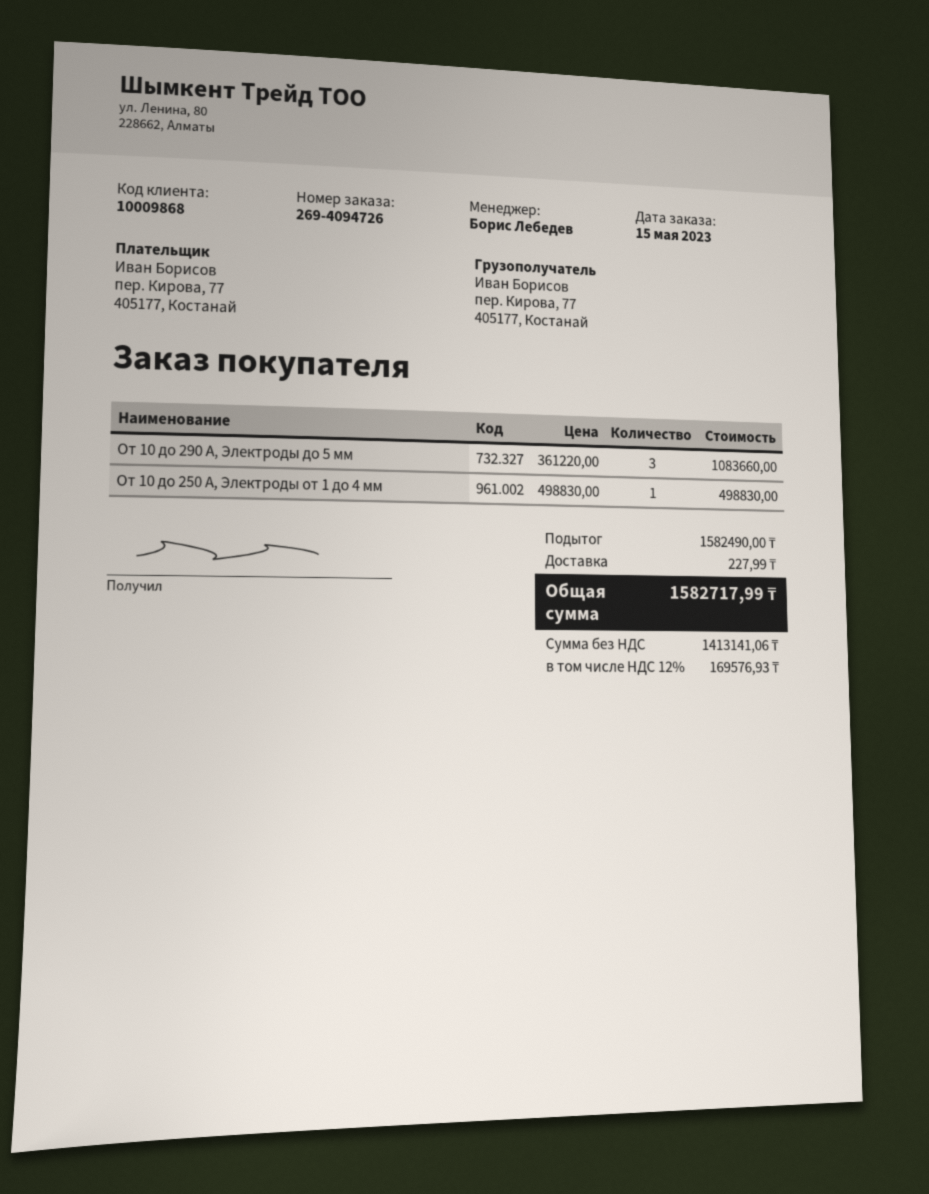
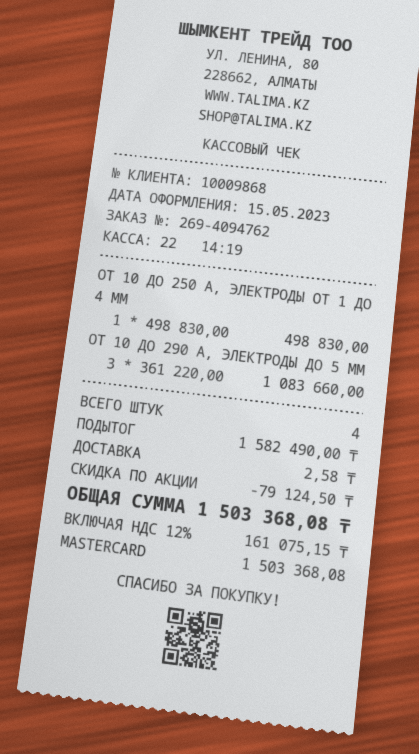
order number: 269-4094726 -> 269-4094762
discount: none -> 79124.50
shipping: 227.99 -> 2.58
tax: 12% = 169576.93 -> 12% = 161075.15
total: 1582717.99 -> 1503368.08

